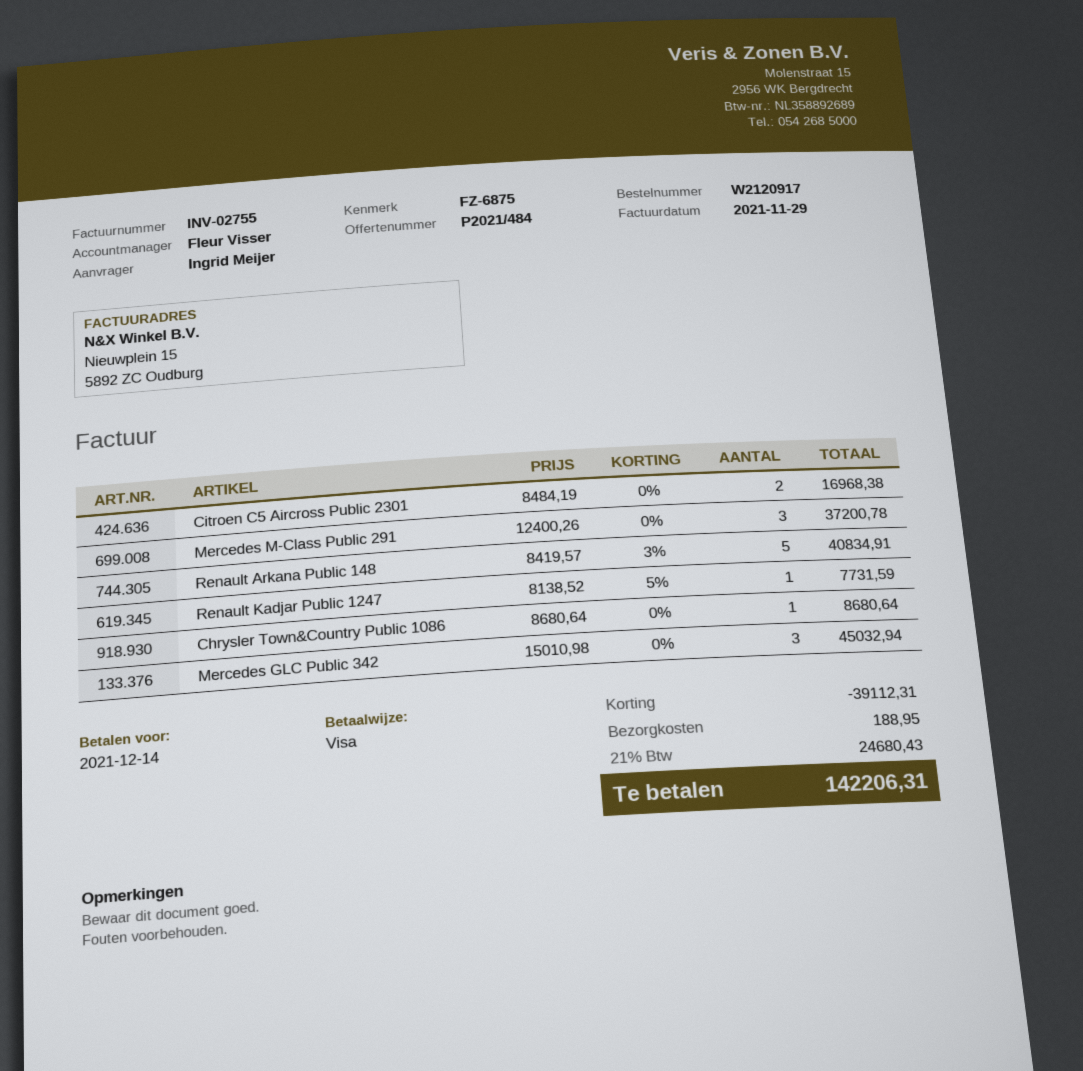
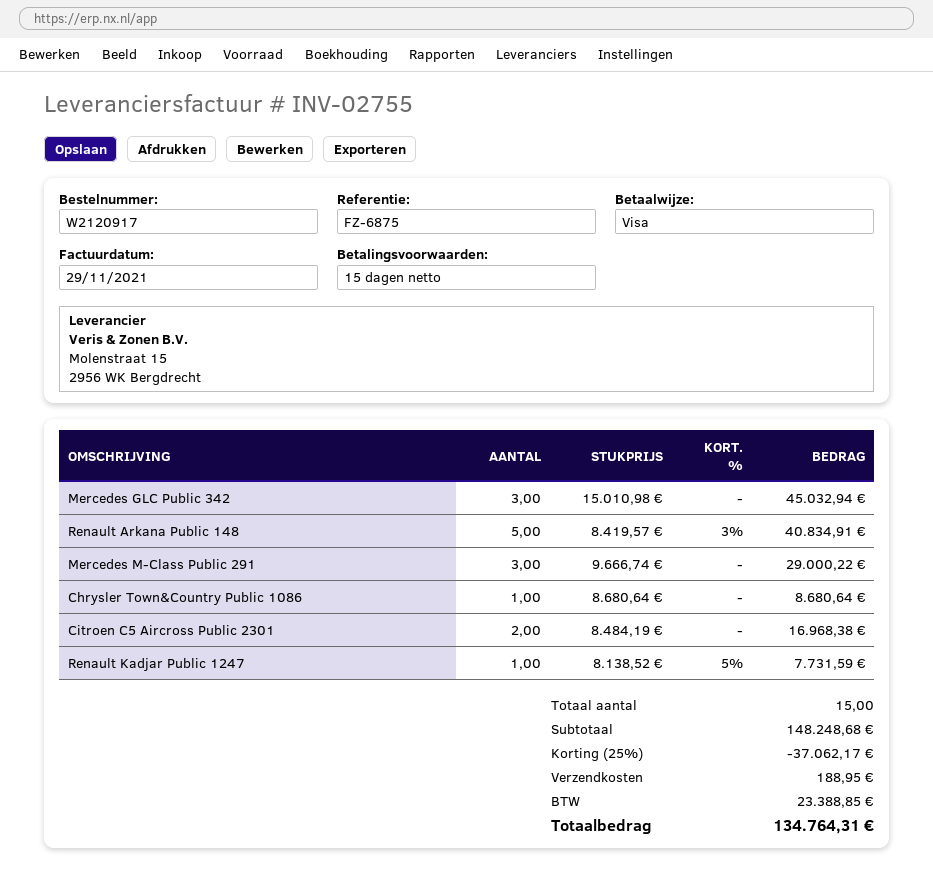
Mercedes M-Class Public 291: 3 x 12400.26 = 37200.78 -> 3 x 9666.74 = 29000.22
discount: 39112.31 -> 37062.17
tax: 24680.43 -> 23388.85
total: 142206.31 -> 134764.31

